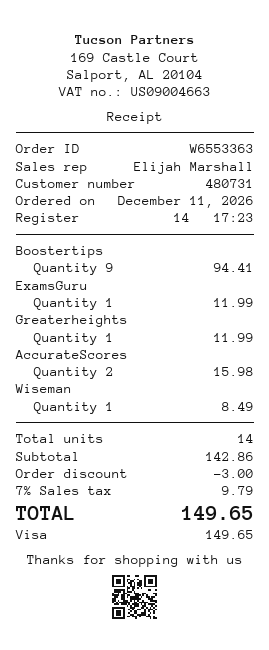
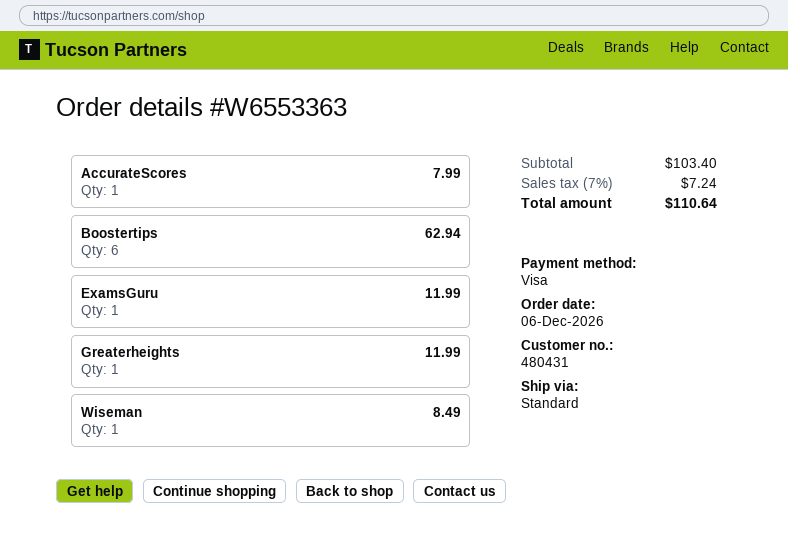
order date: 2026-12-11 -> 2026-12-06
customer number: 480731 -> 480431
Boostertips: 9 for 94.41 -> 6 for 62.94
AccurateScores: 2 for 15.98 -> 1 for 7.99
subtotal: 142.86 -> 103.40
discount: 3.00 -> none
tax: 7% = 9.79 -> 7% = 7.24
total: 149.65 -> 110.64

